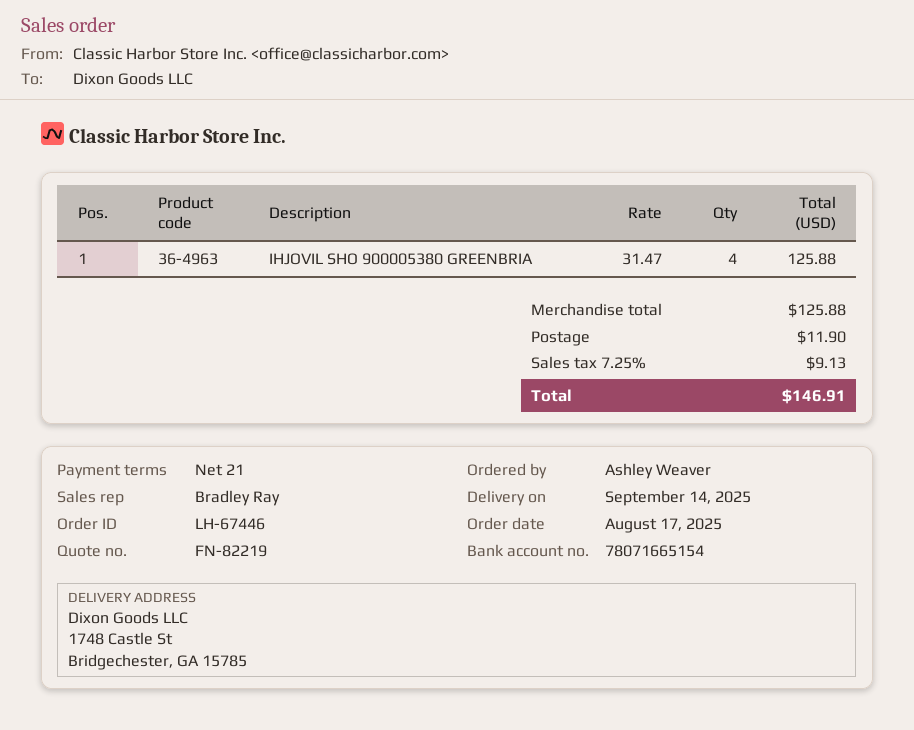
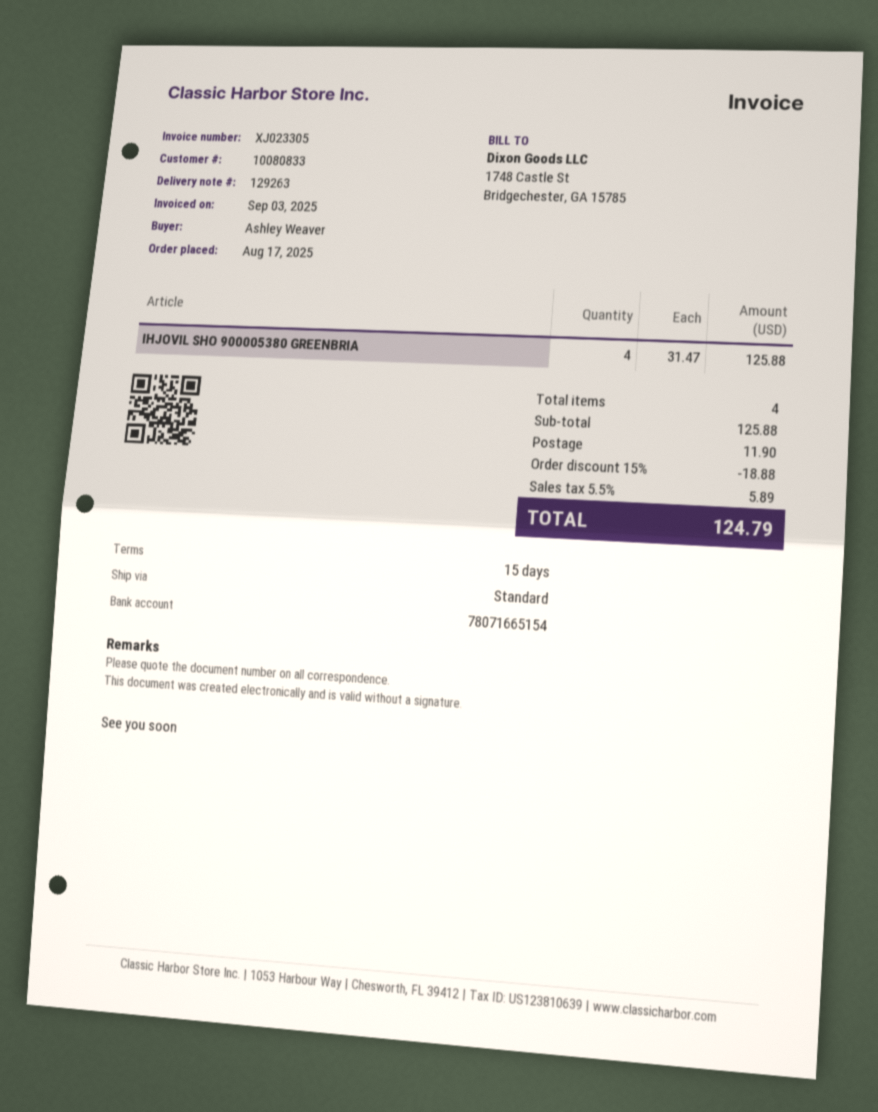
payment terms: 21 days -> 15 days
discount: none -> 15% = 18.88
tax: 7.25% = 9.13 -> 5.5% = 5.89
total: 146.91 -> 124.79

